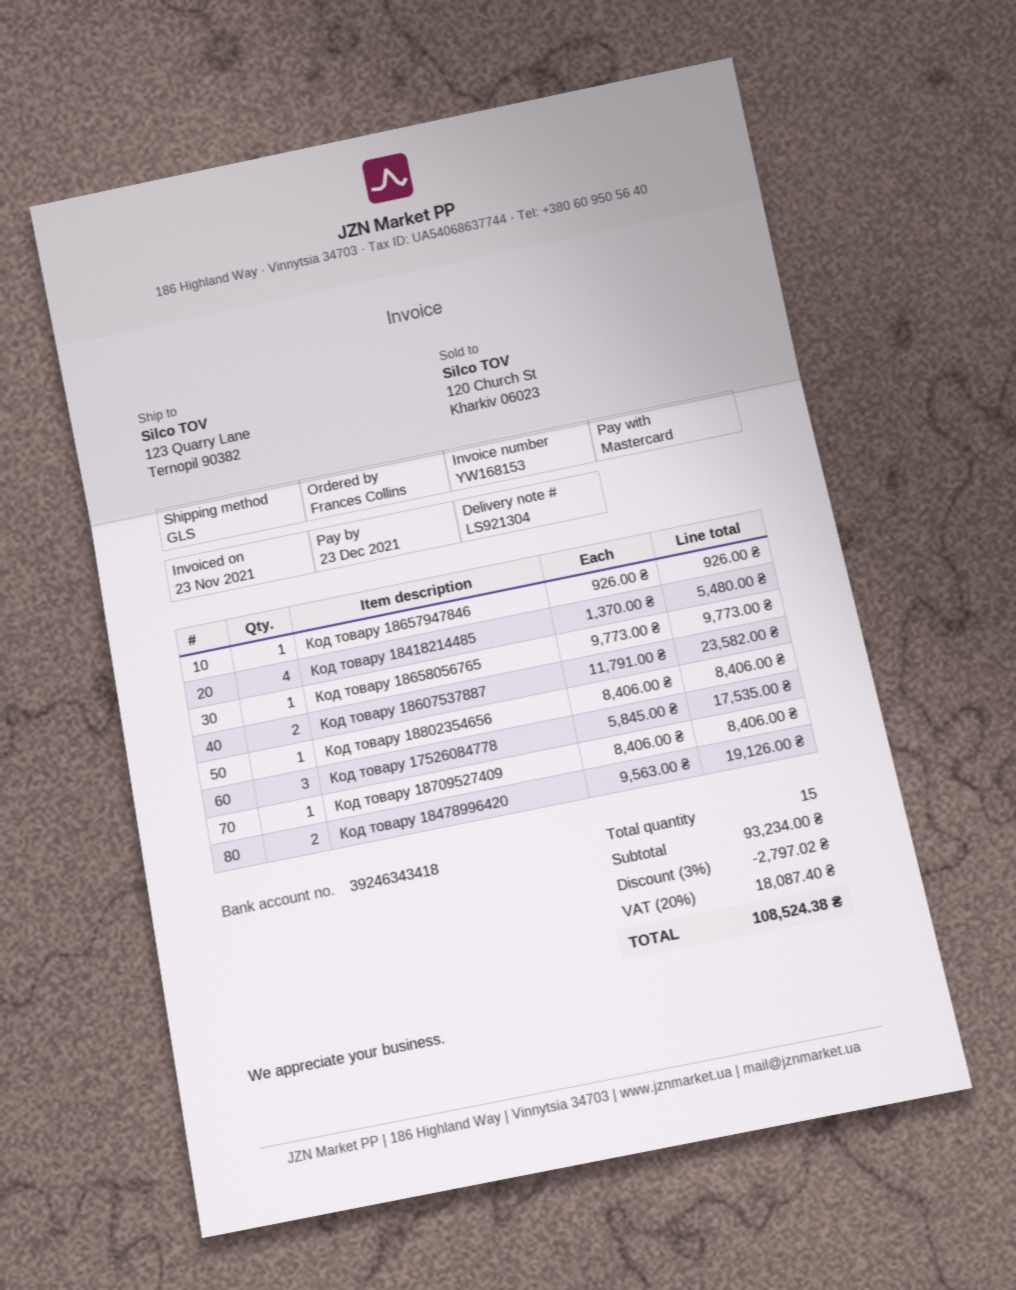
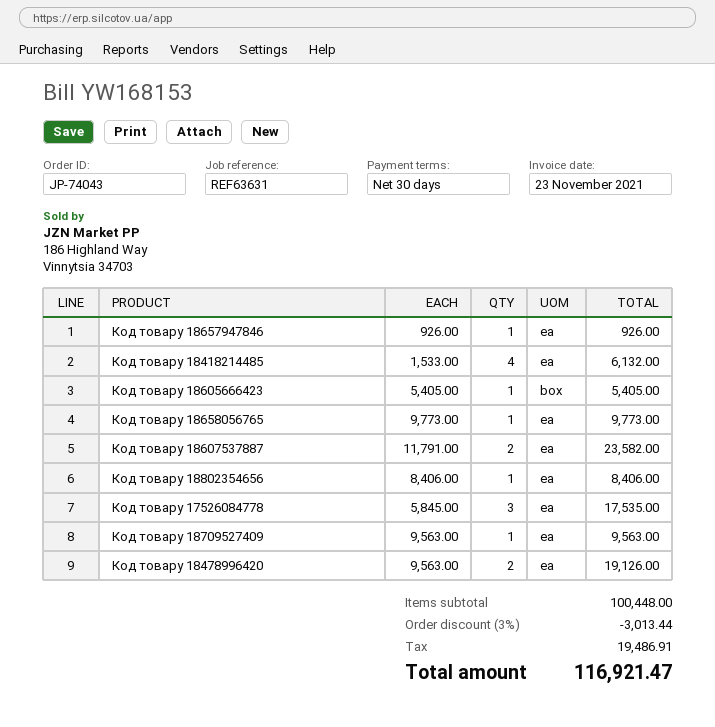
Код товару 18418214485: 4 x 1370.00 = 5480.00 -> 4 x 1533.00 = 6132.00
Код товару 18709527409: 1 x 8406.00 = 8406.00 -> 1 x 9563.00 = 9563.00
Код товару 18605666423: none -> 1 x 5405.00 = 5405.00
subtotal: 93234.00 -> 100448.00
discount: 3% = 2797.02 -> 3% = 3013.44
tax: 18087.40 -> 19486.91
total: 108524.38 -> 116921.47

